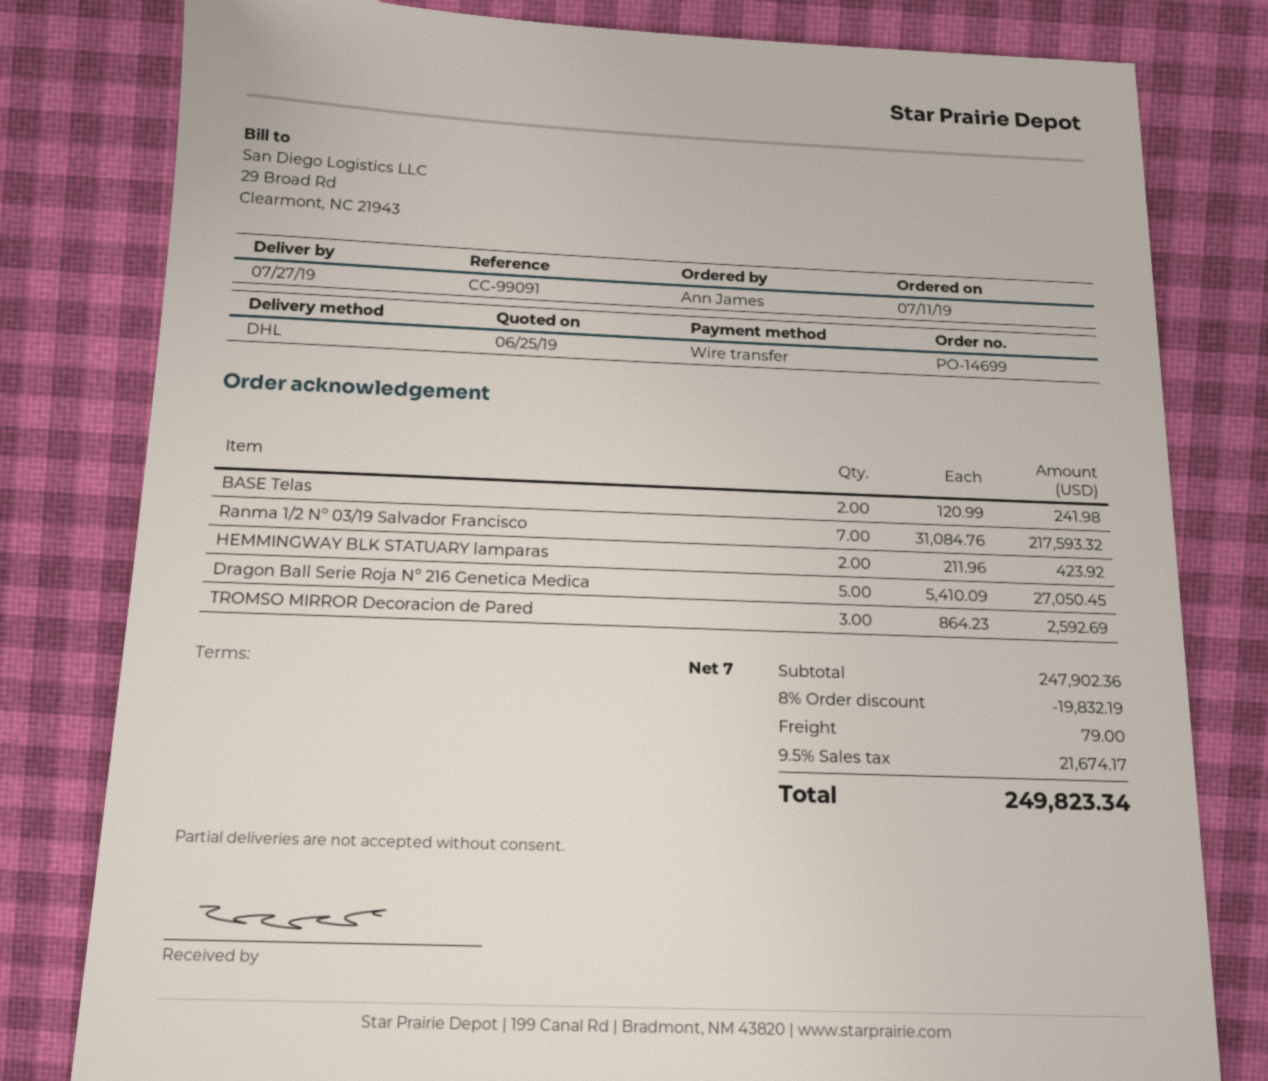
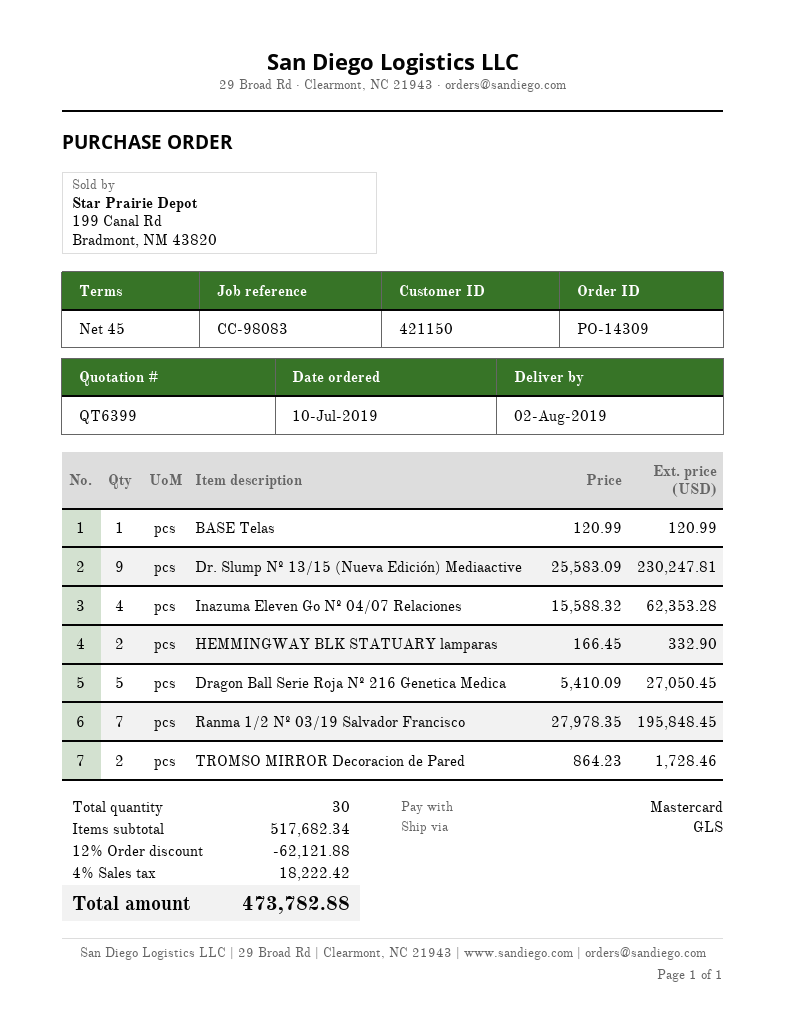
order number: PO-14699 -> PO-14309
order date: 2019-07-11 -> 2019-07-10
delivery date: 2019-07-27 -> 2019-08-02
payment terms: 7 days -> 45 days
reference: CC-99091 -> CC-98083
payment method: bank transfer -> Mastercard
shipping method: DHL -> GLS
BASE Telas: 2 x 120.99 = 241.98 -> 1 x 120.99 = 120.99
Ranma 1/2 Nº 03/19 Salvador Francisco: 7 x 31084.76 = 217593.32 -> 7 x 27978.35 = 195848.45
HEMMINGWAY BLK STATUARY lamparas: 2 x 211.96 = 423.92 -> 2 x 166.45 = 332.90
TROMSO MIRROR Decoracion de Pared: 3 x 864.23 = 2592.69 -> 2 x 864.23 = 1728.46
Dr. Slump Nº 13/15 (Nueva Edición) Mediaactive: none -> 9 x 25583.09 = 230247.81
Inazuma Eleven Go Nº 04/07 Relaciones: none -> 4 x 15588.32 = 62353.28
subtotal: 247902.36 -> 517682.34
discount: 8% = 19832.19 -> 12% = 62121.88
shipping: 79.00 -> none
tax: 9.5% = 21674.17 -> 4% = 18222.42
total: 249823.34 -> 473782.88

